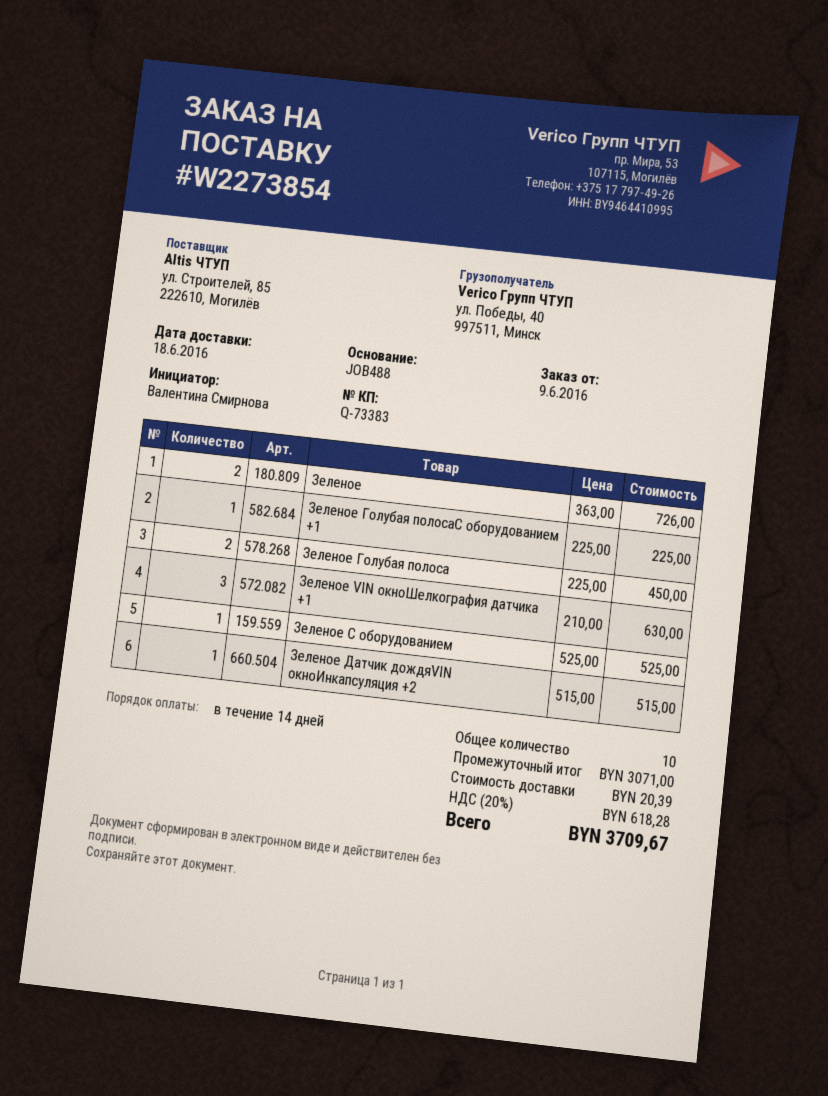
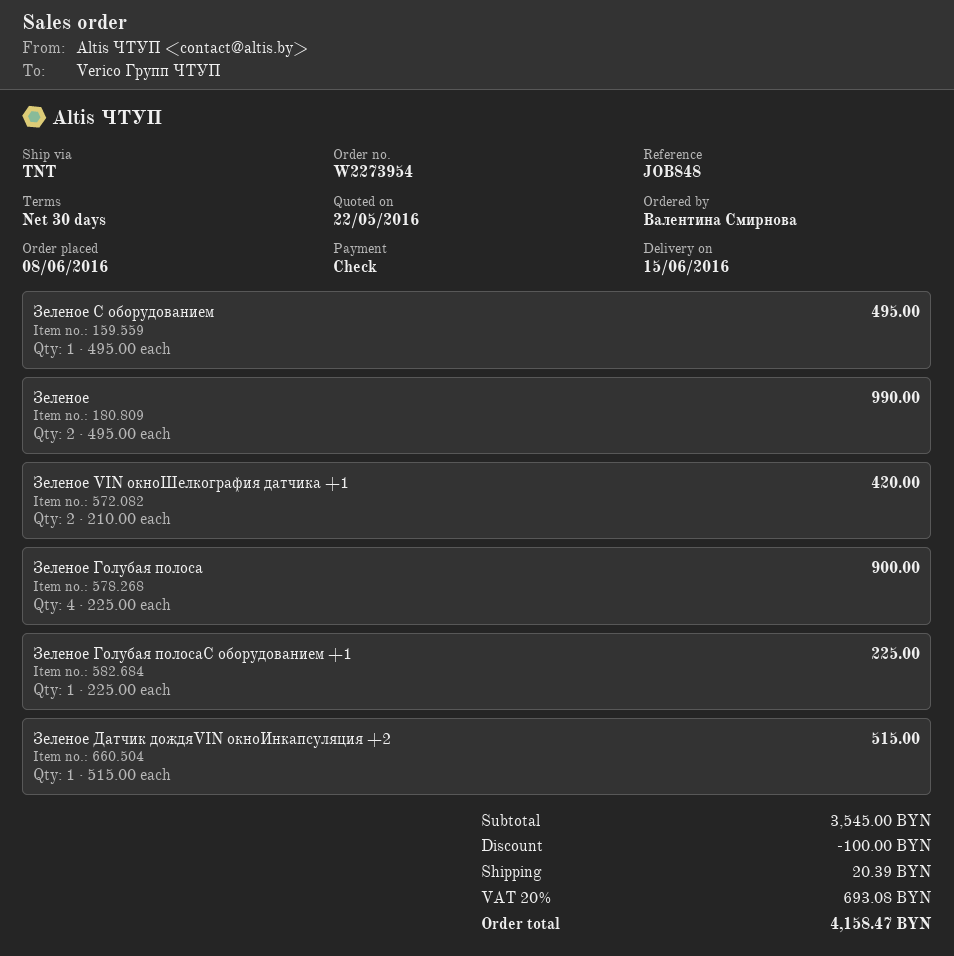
order number: W2273854 -> W2273954
order date: 2016-06-09 -> 2016-06-08
delivery date: 2016-06-18 -> 2016-06-15
payment terms: 14 days -> 30 days
reference: JOB488 -> JOB848
Зеленое: 2 x 363.00 = 726.00 -> 2 x 495.00 = 990.00
Зеленое Голубая полоса: 2 x 225.00 = 450.00 -> 4 x 225.00 = 900.00
Зеленое VIN окноШелкография датчика +1: 3 x 210.00 = 630.00 -> 2 x 210.00 = 420.00
Зеленое С оборудованием: 1 x 525.00 = 525.00 -> 1 x 495.00 = 495.00
subtotal: 3071.00 -> 3545.00
discount: none -> 100.00
tax: 20% = 618.28 -> 20% = 693.08
total: 3709.67 -> 4158.47

